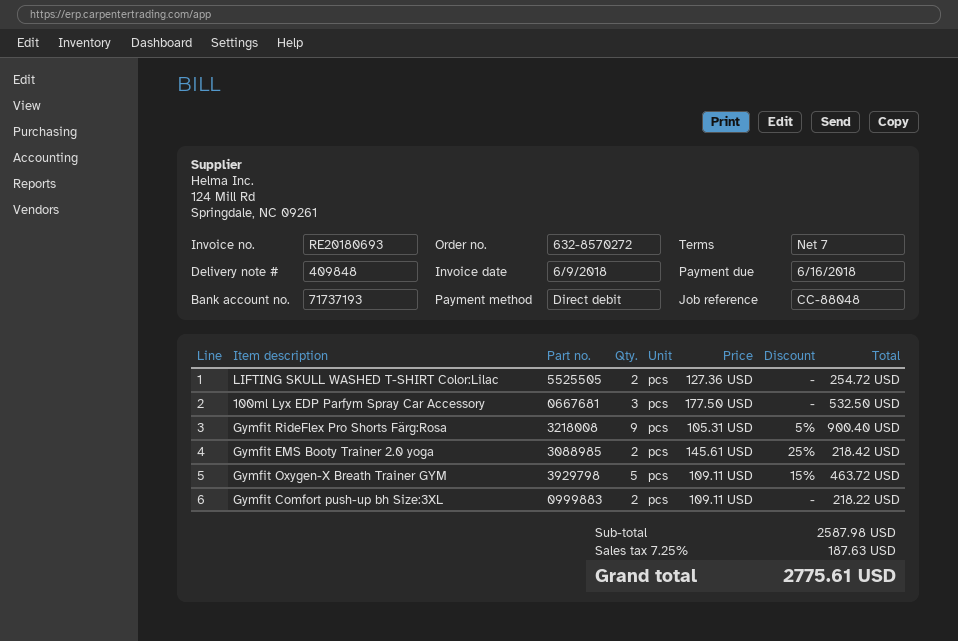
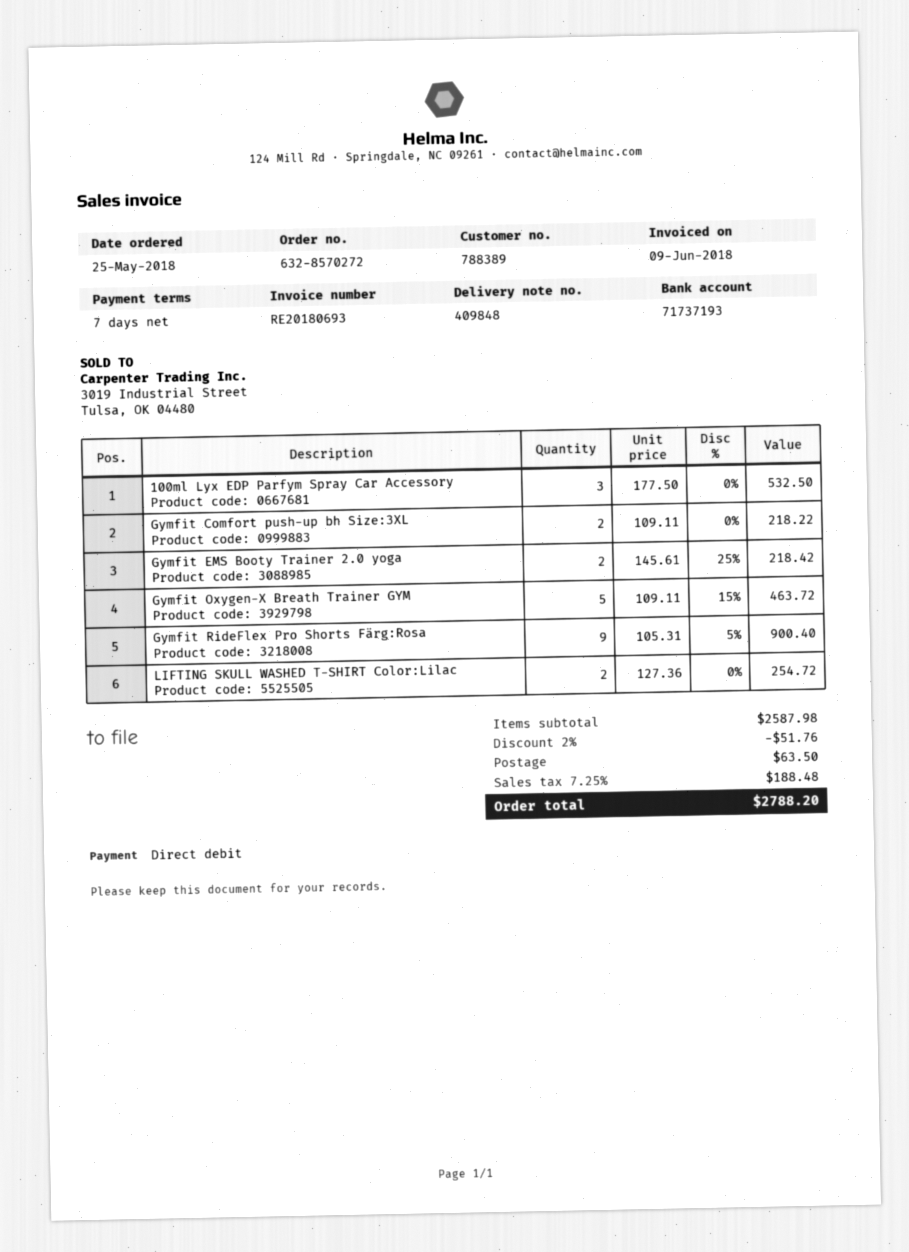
discount: none -> 2% = 51.76
shipping: none -> 63.50
tax: 7.25% = 187.63 -> 7.25% = 188.48
total: 2775.61 -> 2788.20

